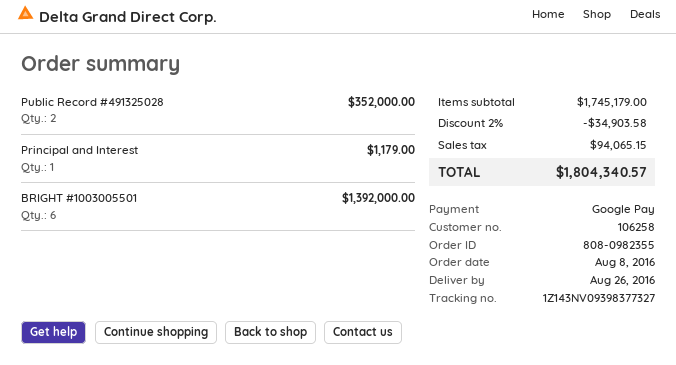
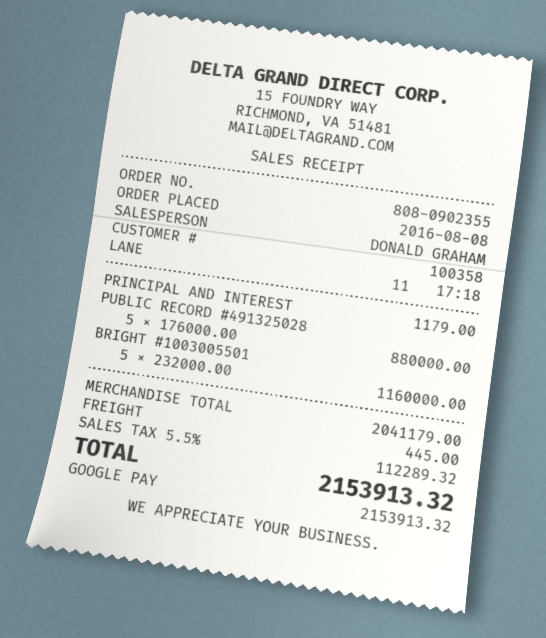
order number: 808-0982355 -> 808-0902355
customer number: 106258 -> 100358
Public Record #491325028: 2 for 352000.00 -> 5 for 880000.00
BRIGHT #1003005501: 6 for 1392000.00 -> 5 for 1160000.00
subtotal: 1745179.00 -> 2041179.00
discount: 2% = 34903.58 -> none
shipping: none -> 445.00
tax: 94065.15 -> 112289.32
total: 1804340.57 -> 2153913.32

